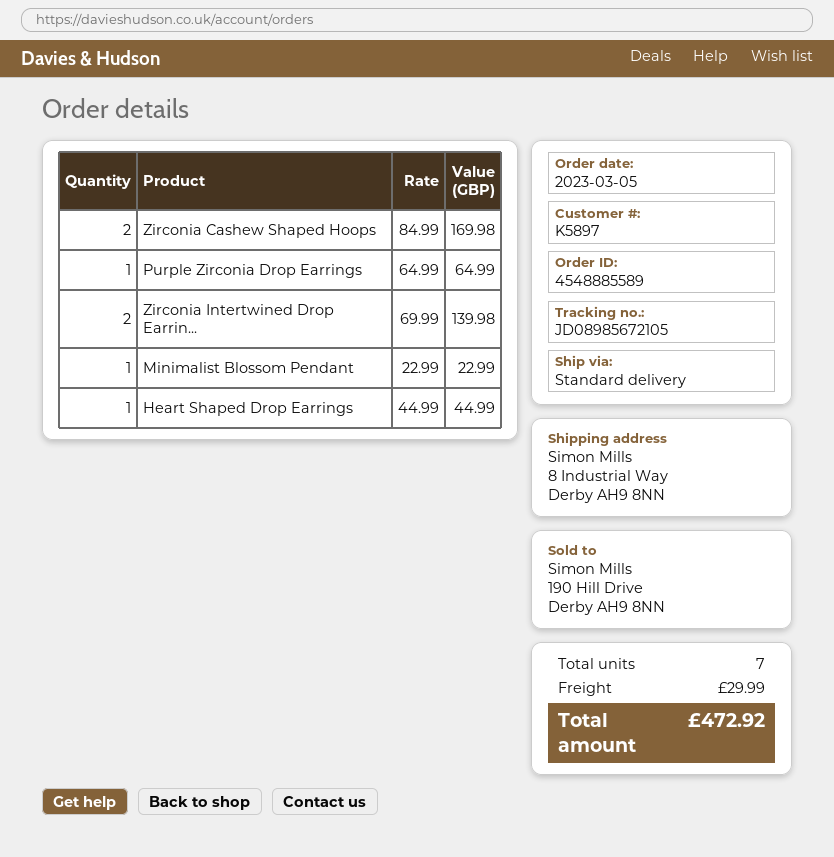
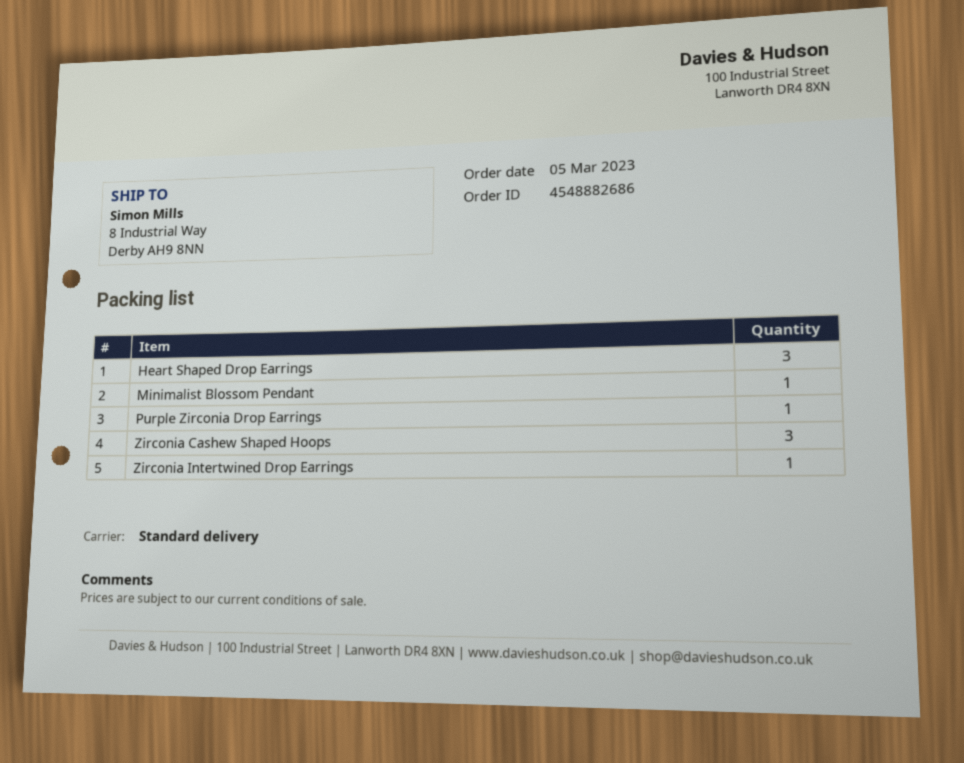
order number: 4548885589 -> 4548882686
Zirconia Cashew Shaped Hoops: 2 -> 3
Zirconia Intertwined Drop Earrin...: 2 -> 1
Heart Shaped Drop Earrings: 1 -> 3

